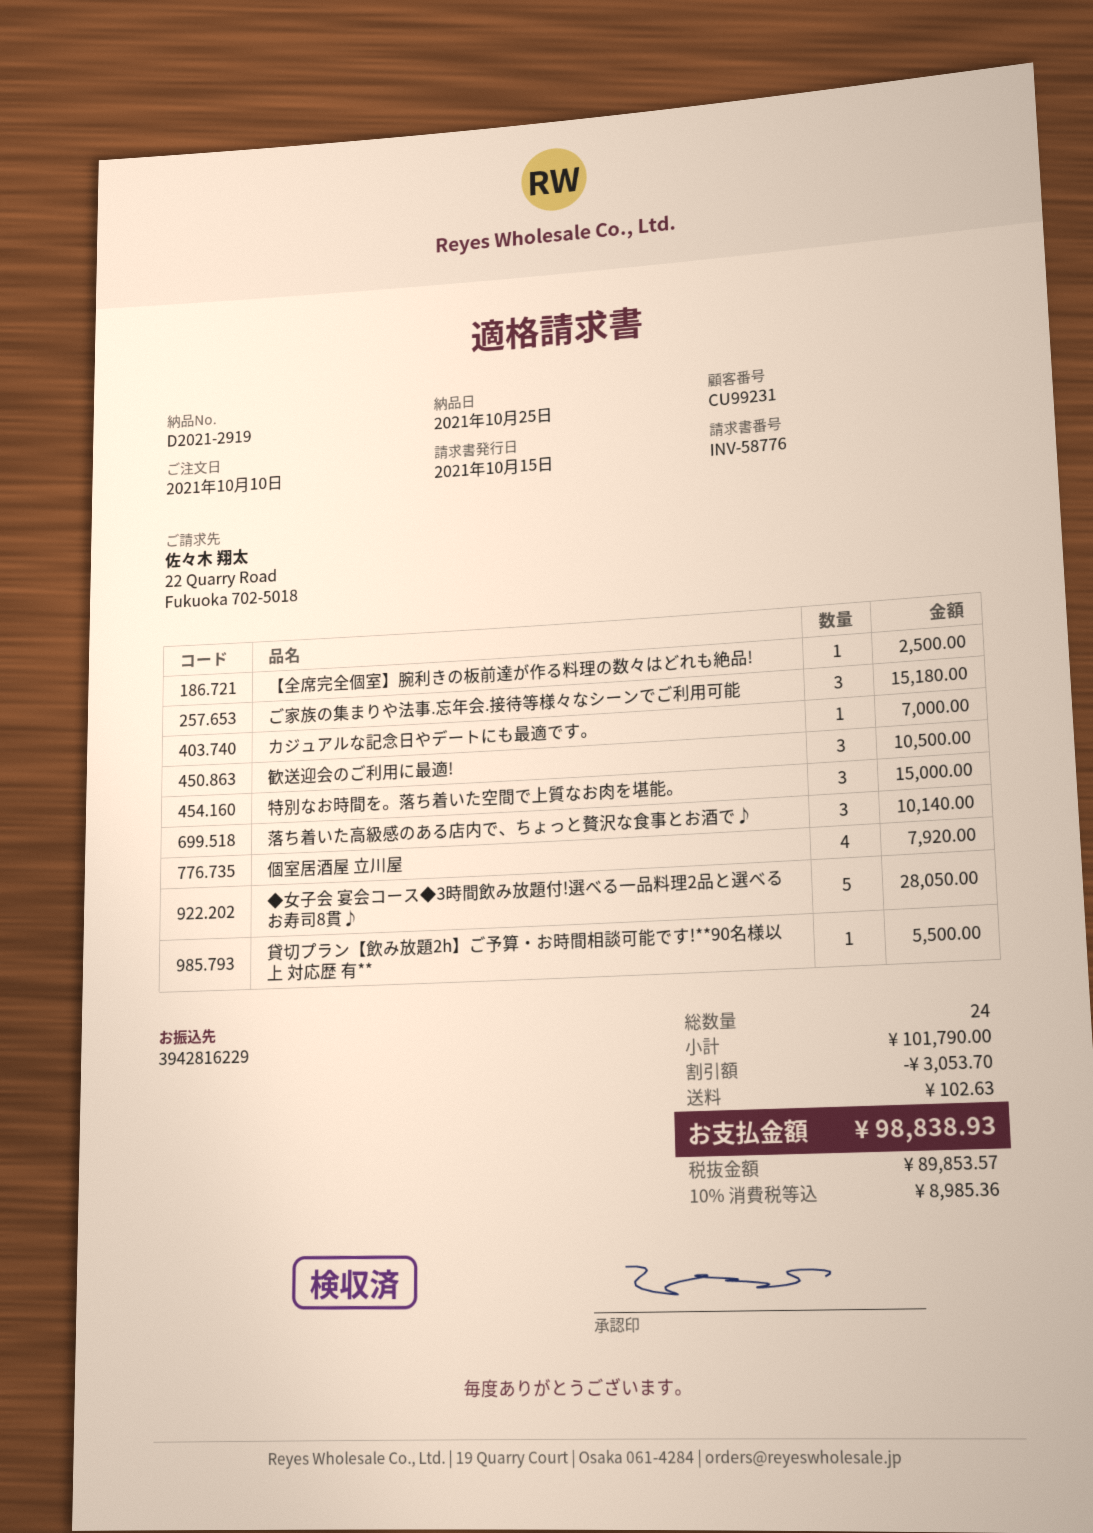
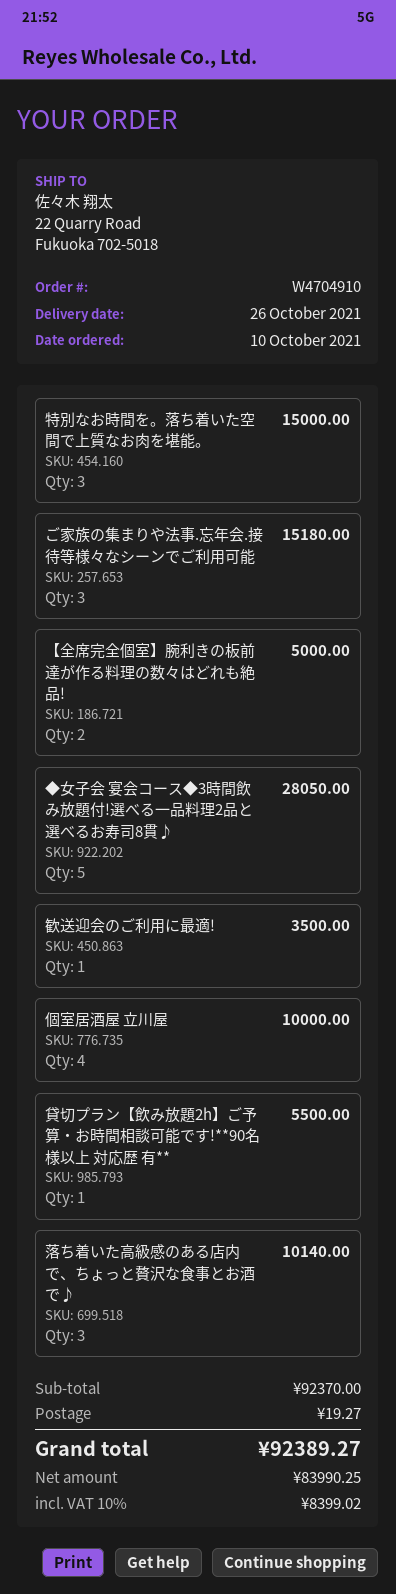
delivery date: 2021-10-25 -> 2021-10-26
【全席完全個室】腕利きの板前達が作る料理の数々はどれも絶品!: 1 for 2500.00 -> 2 for 5000.00
カジュアルな記念日やデートにも最適です。: 1 for 7000.00 -> none
歓送迎会のご利用に最適!: 3 for 10500.00 -> 1 for 3500.00
個室居酒屋 立川屋: 4 for 7920.00 -> 4 for 10000.00
subtotal: 101790.00 -> 92370.00
discount: 3053.70 -> none
shipping: 102.63 -> 19.27
net: 89853.57 -> 83990.25
tax: 10% = 8985.36 -> 10% = 8399.02
total: 98838.93 -> 92389.27

